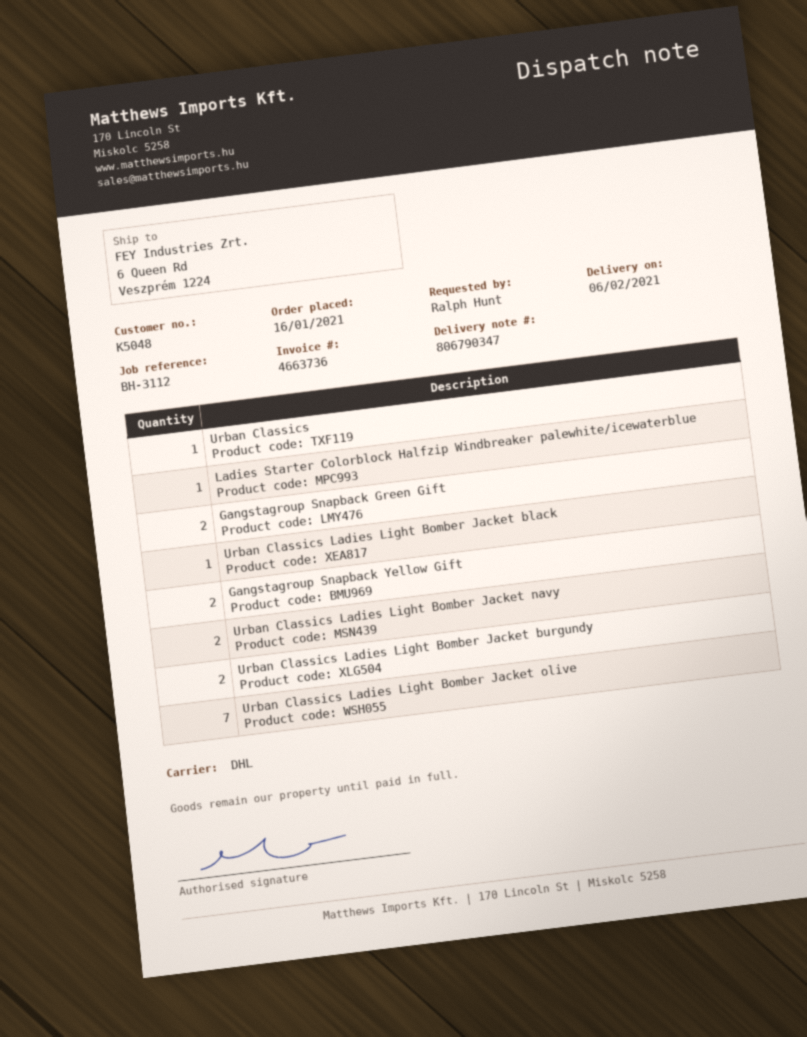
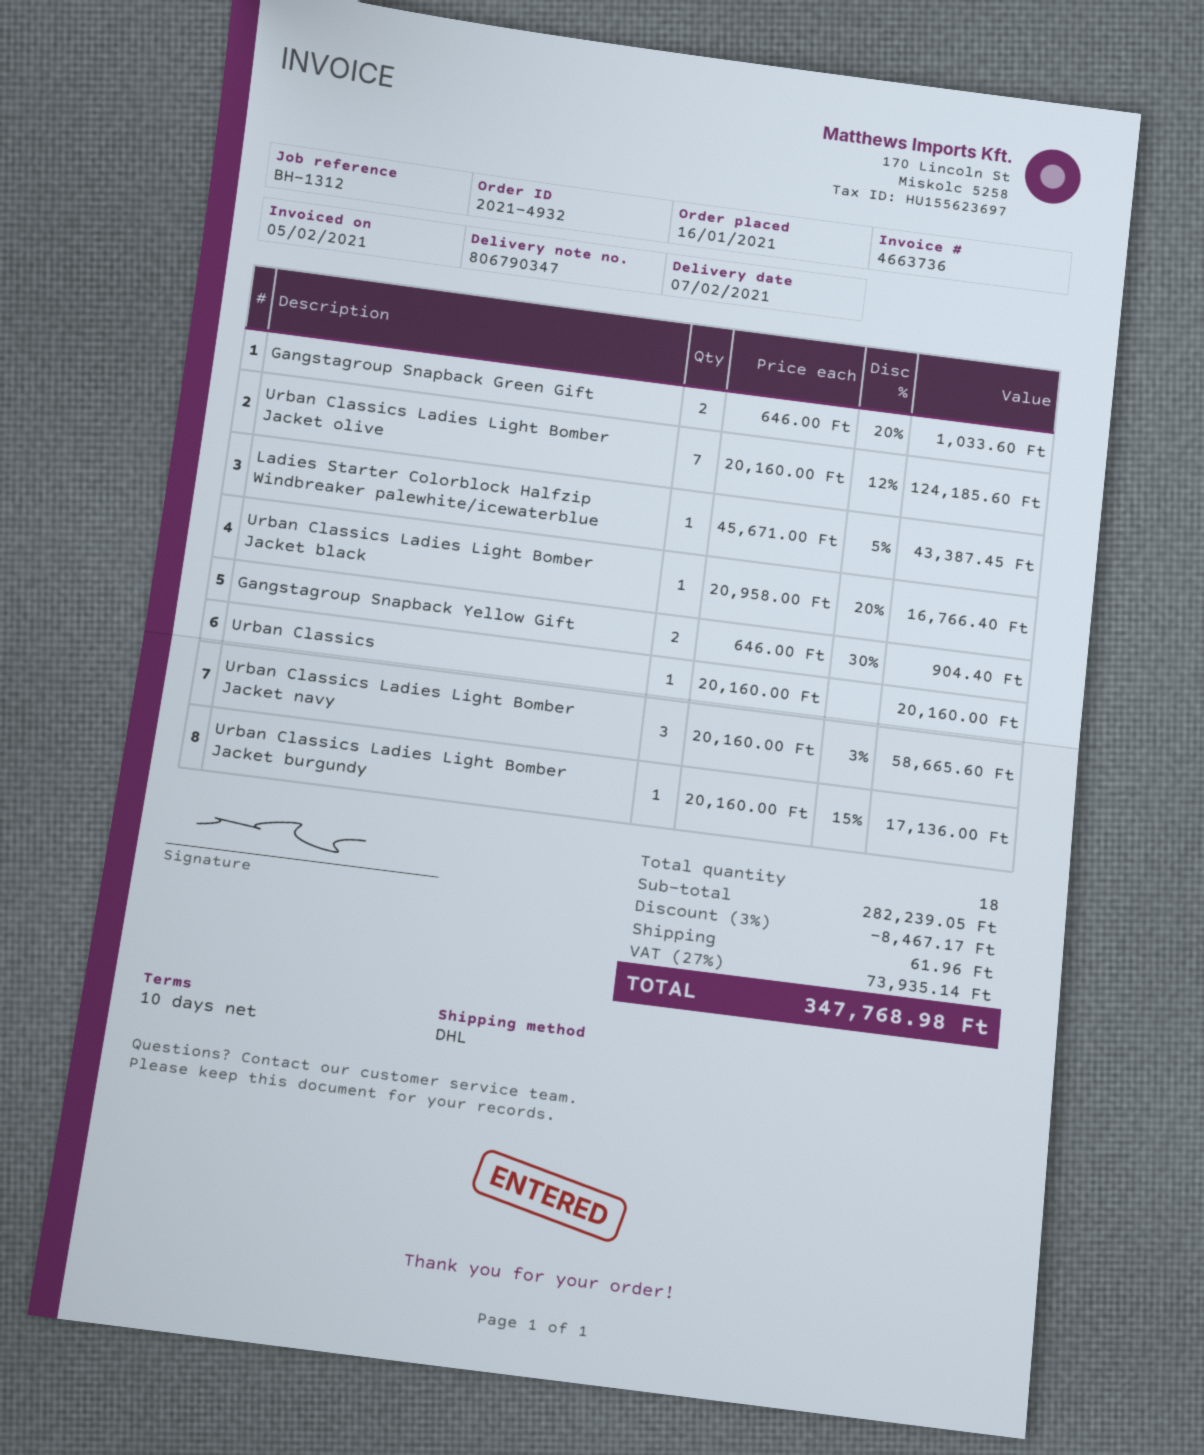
delivery date: 2021-02-06 -> 2021-02-07
reference: BH-3112 -> BH-1312
Urban Classics Ladies Light Bomber Jacket navy: 2 -> 3
Urban Classics Ladies Light Bomber Jacket burgundy: 2 -> 1

